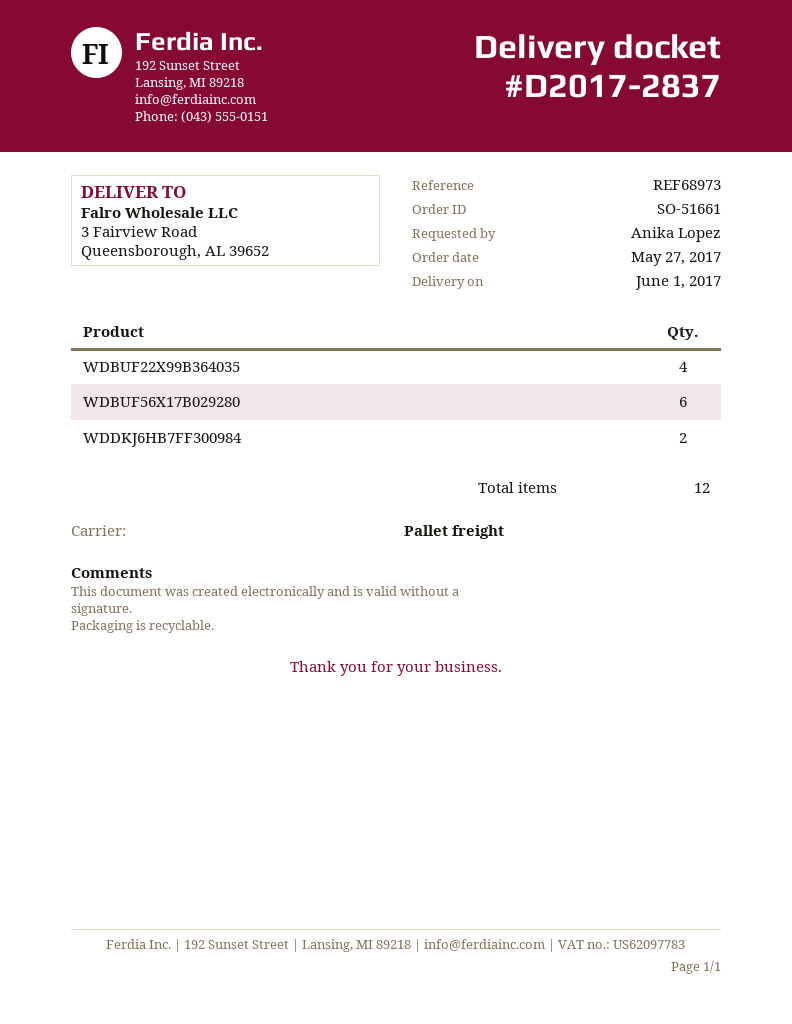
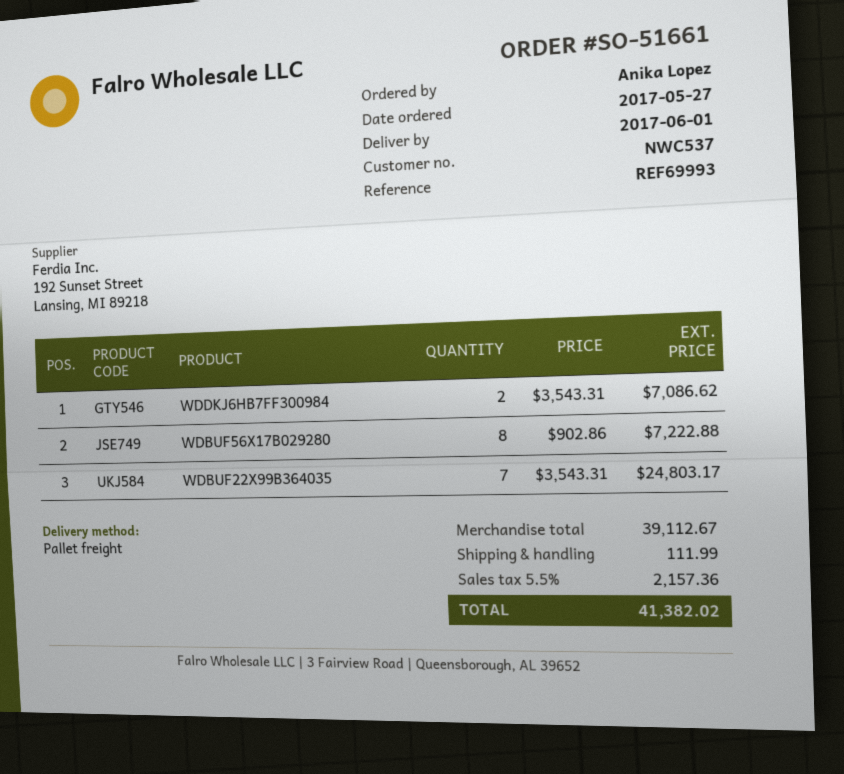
reference: REF68973 -> REF69993
WDBUF22X99B364035: 4 -> 7
WDBUF56X17B029280: 6 -> 8

